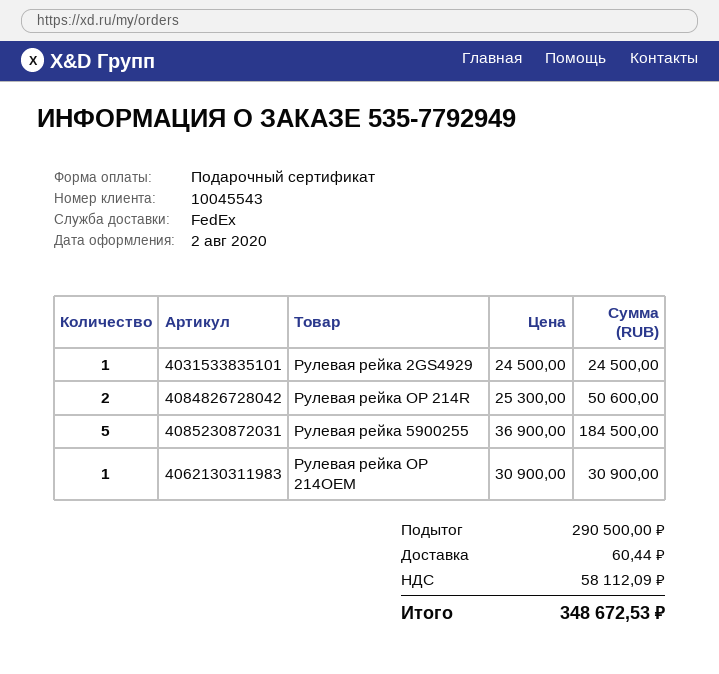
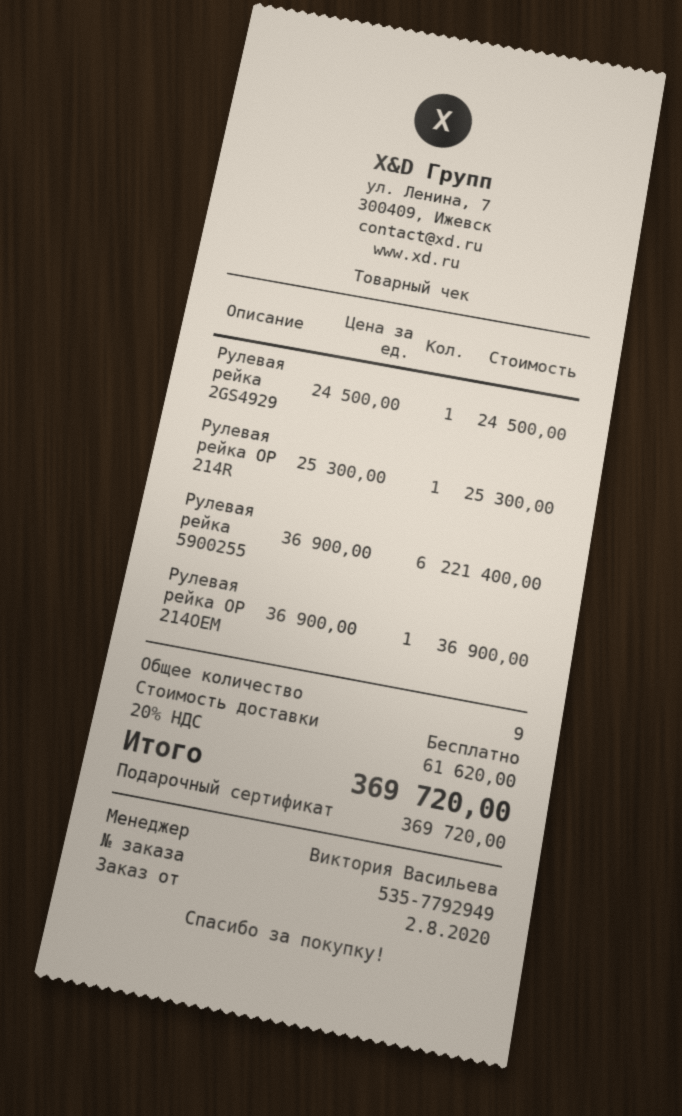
Рулевая рейка OP 214R: 2 x 25300.00 = 50600.00 -> 1 x 25300.00 = 25300.00
Рулевая рейка 5900255: 5 x 36900.00 = 184500.00 -> 6 x 36900.00 = 221400.00
Рулевая рейка OP 214OEM: 1 x 30900.00 = 30900.00 -> 1 x 36900.00 = 36900.00
shipping: 60.44 -> 0.00
tax: 58112.09 -> 61620.00
total: 348672.53 -> 369720.00

